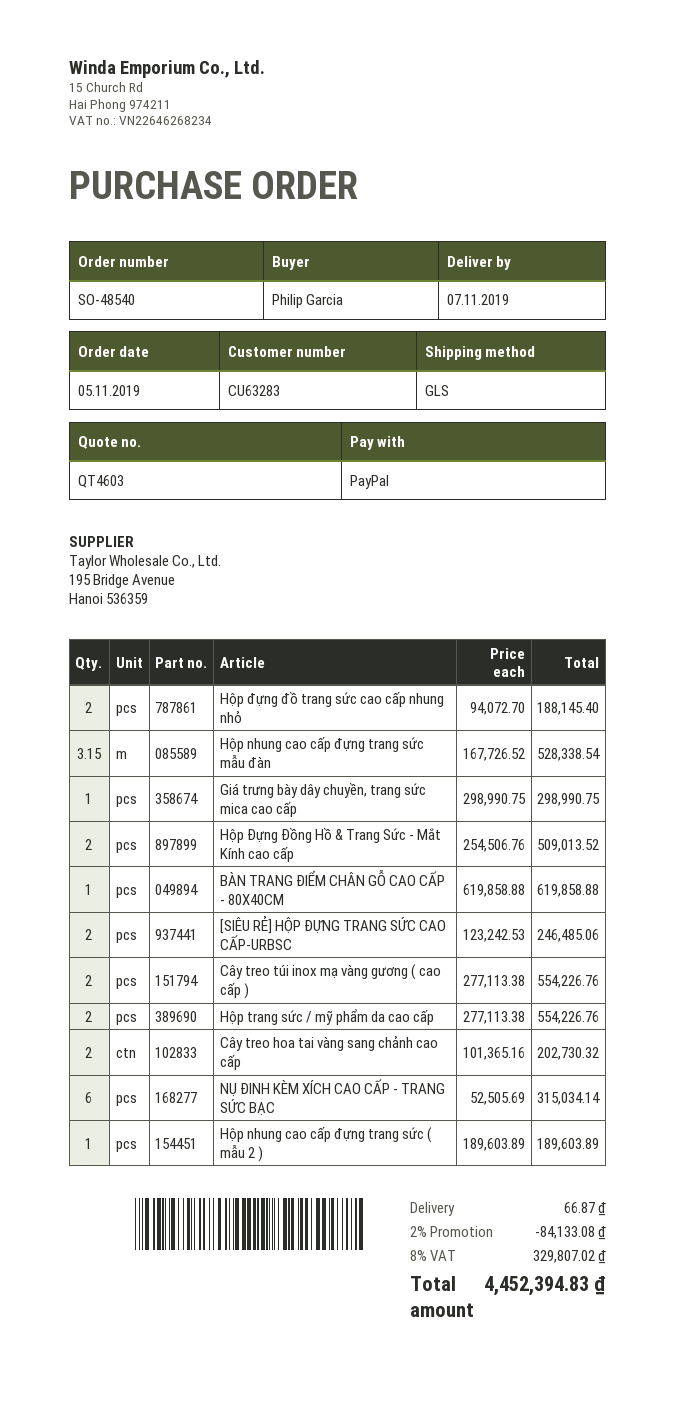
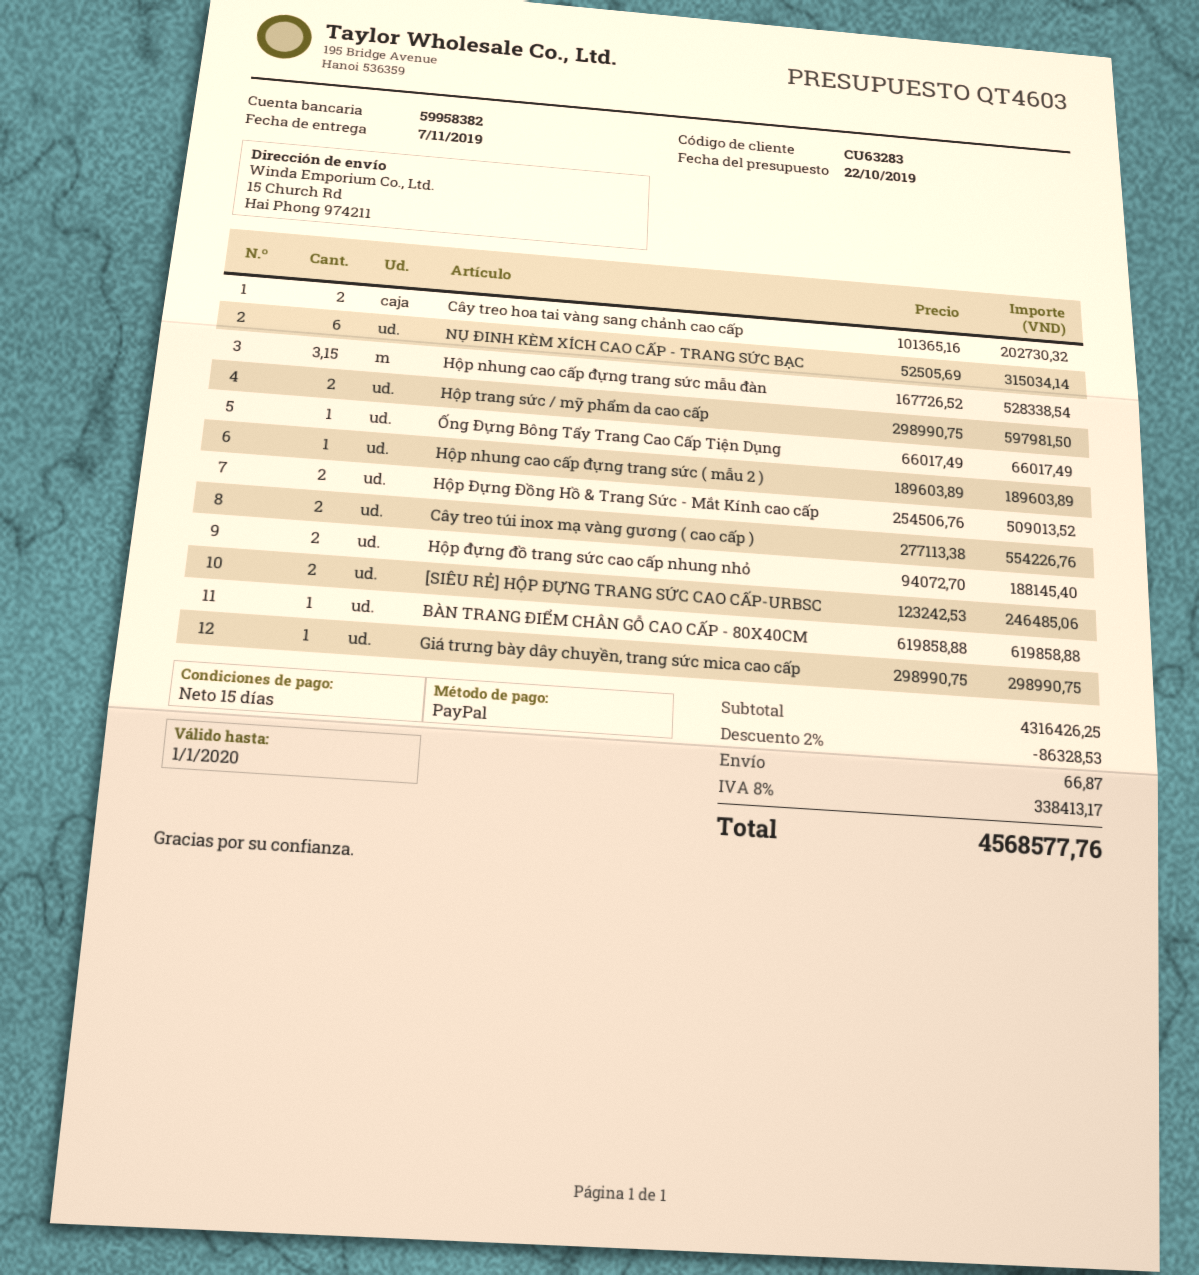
Hộp trang sức / mỹ phẩm da cao cấp: 2 x 277113.38 = 554226.76 -> 2 x 298990.75 = 597981.50
Ống Đựng Bông Tẩy Trang Cao Cấp Tiện Dụng: none -> 1 x 66017.49 = 66017.49
discount: 2% = 84133.08 -> 2% = 86328.53
tax: 8% = 329807.02 -> 8% = 338413.17
total: 4452394.83 -> 4568577.76

